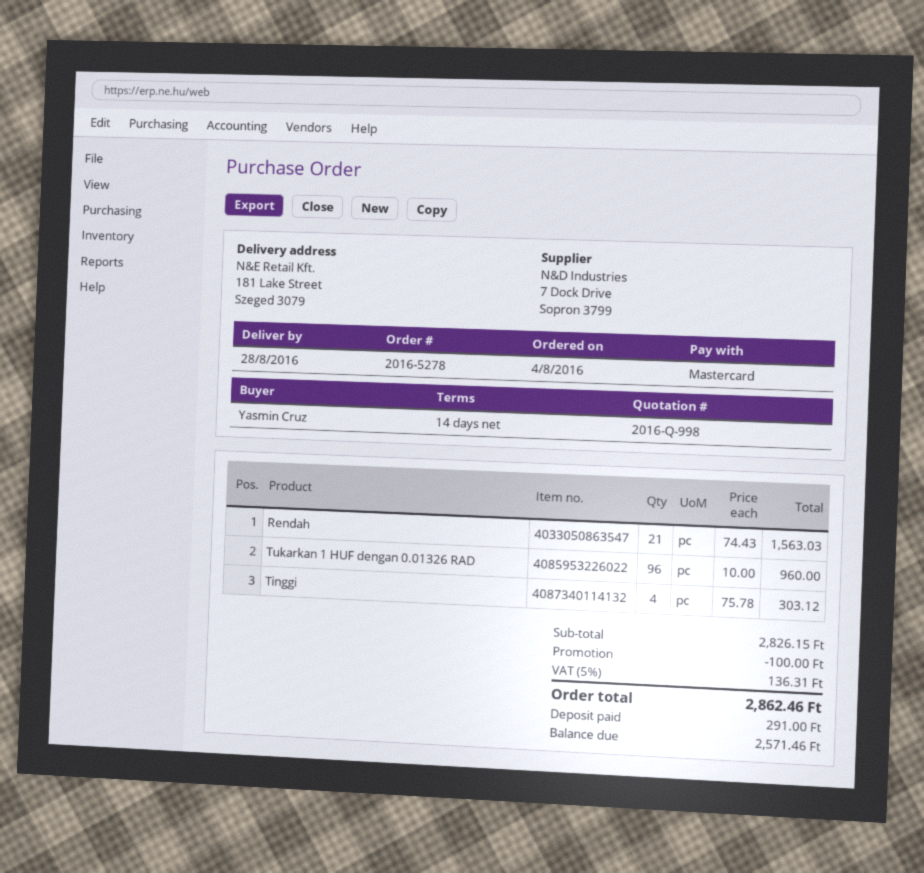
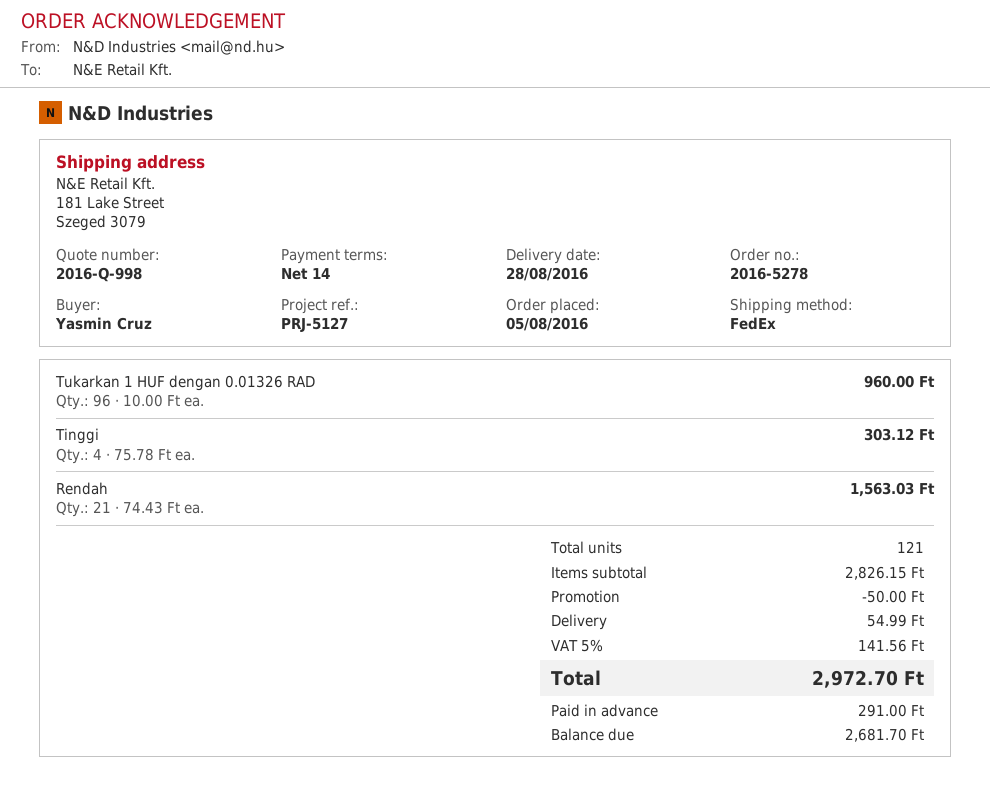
order date: 2016-08-04 -> 2016-08-05
discount: 100.00 -> 50.00
shipping: none -> 54.99
tax: 5% = 136.31 -> 5% = 141.56
total: 2862.46 -> 2972.70
balance: 2571.46 -> 2681.70

